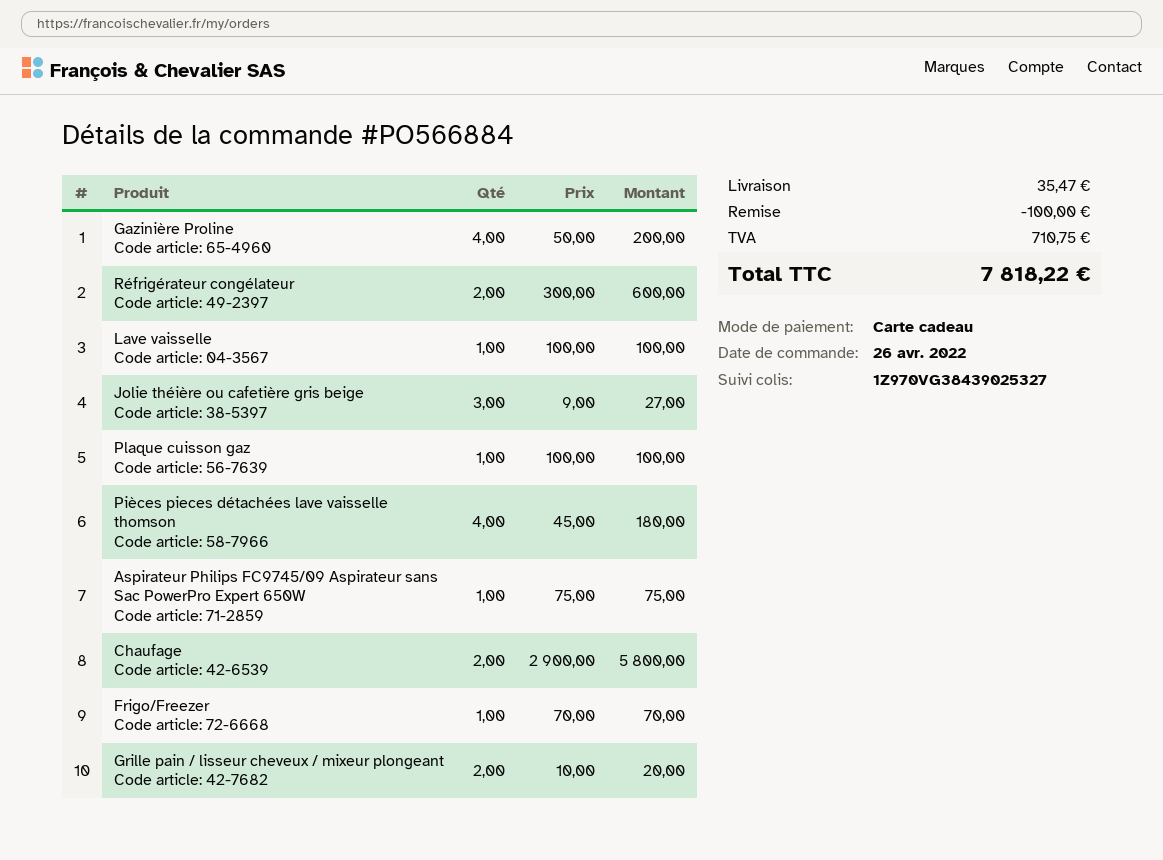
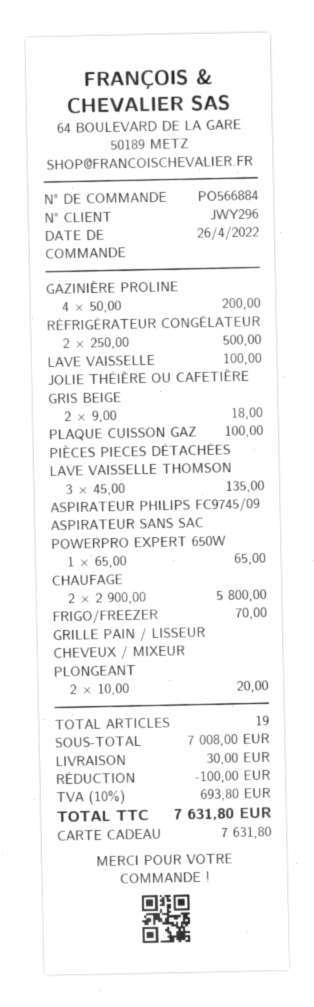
Réfrigérateur congélateur: 2 x 300.00 = 600.00 -> 2 x 250.00 = 500.00
Jolie théière ou cafetière gris beige: 3 x 9.00 = 27.00 -> 2 x 9.00 = 18.00
Pièces pieces détachées lave vaisselle thomson: 4 x 45.00 = 180.00 -> 3 x 45.00 = 135.00
Aspirateur Philips FC9745/09 Aspirateur sans Sac PowerPro Expert 650W: 1 x 75.00 = 75.00 -> 1 x 65.00 = 65.00
shipping: 35.47 -> 30.00
tax: 710.75 -> 693.80
total: 7818.22 -> 7631.80

